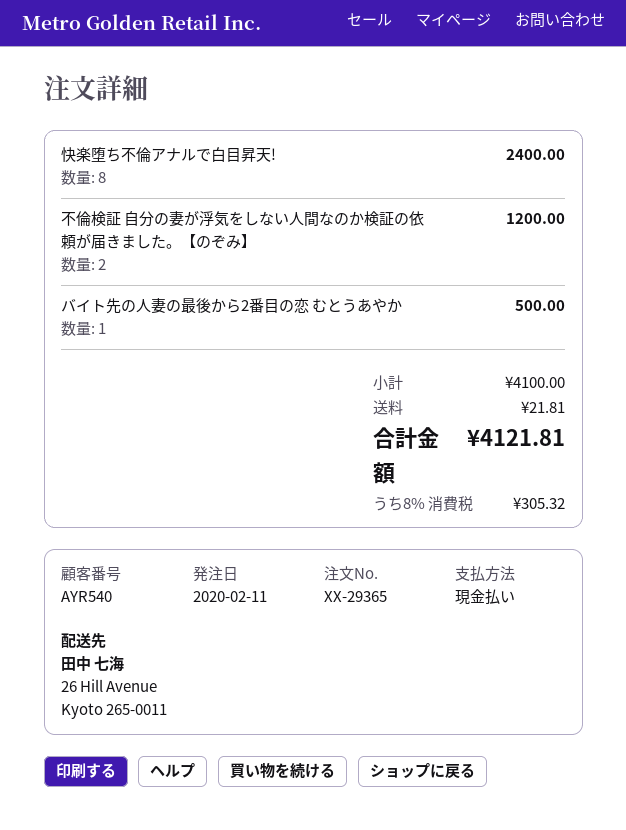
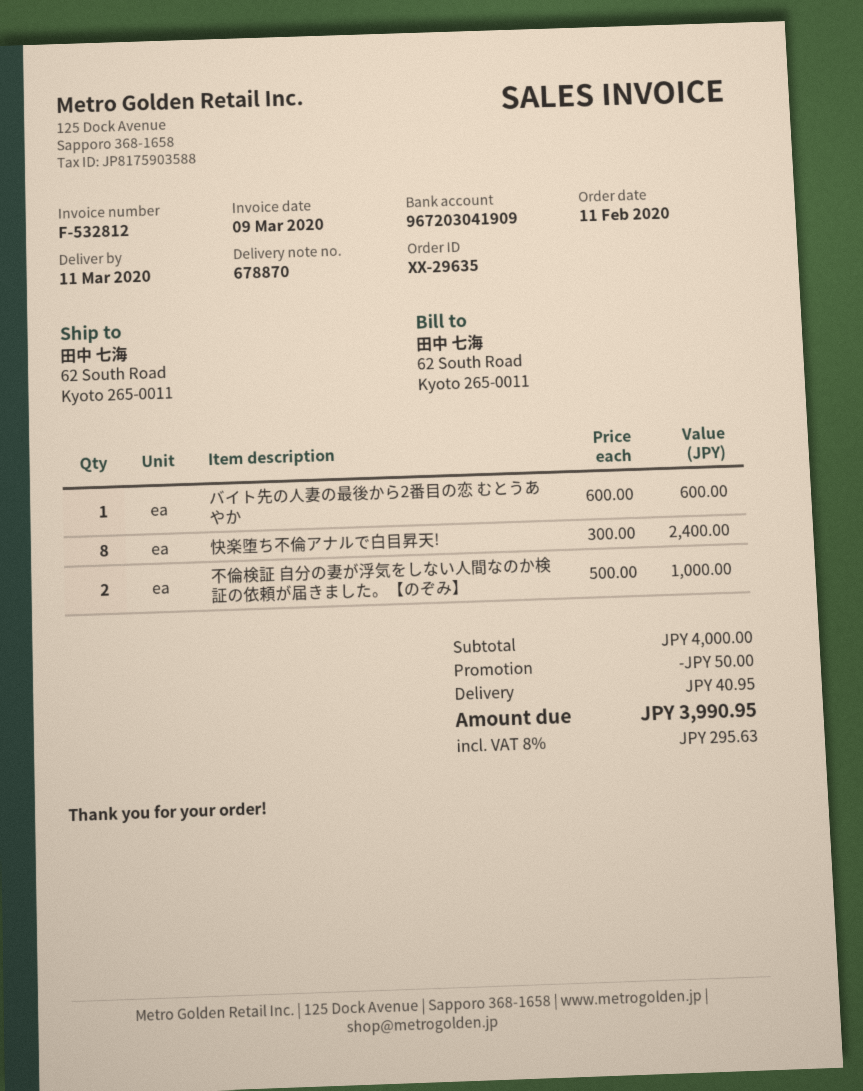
order number: XX-29365 -> XX-29635
ship to: 26 Hill Avenue, Kyoto 265-0011 -> 62 South Road, Kyoto 265-0011
不倫検証 自分の妻が浮気をしない人間なのか検証の依頼が届きました。【のぞみ】: 2 for 1200.00 -> 2 for 1000.00
バイト先の人妻の最後から2番目の恋 むとうあやか: 1 for 500.00 -> 1 for 600.00
subtotal: 4100.00 -> 4000.00
discount: none -> 50.00
shipping: 21.81 -> 40.95
tax: 8% = 305.32 -> 8% = 295.63
total: 4121.81 -> 3990.95

